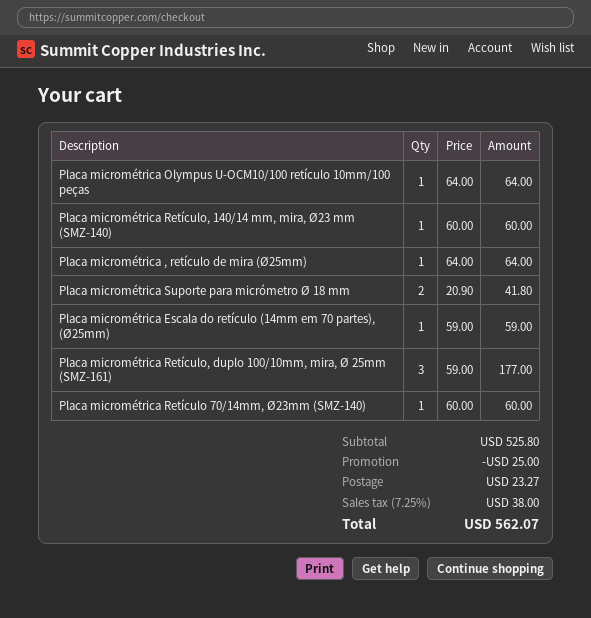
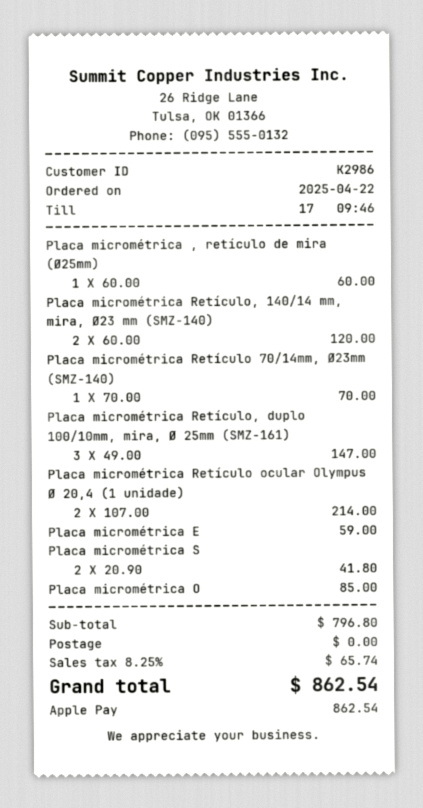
Placa micrométrica Olympus U-OCM10/100 retículo 10mm/100 peças: 1 x 64.00 = 64.00 -> 1 x 85.00 = 85.00
Placa micrométrica Retículo, 140/14 mm, mira, Ø23 mm (SMZ-140): 1 x 60.00 = 60.00 -> 2 x 60.00 = 120.00
Placa micrométrica , retículo de mira (Ø25mm): 1 x 64.00 = 64.00 -> 1 x 60.00 = 60.00
Placa micrométrica Retículo, duplo 100/10mm, mira, Ø 25mm (SMZ-161): 3 x 59.00 = 177.00 -> 3 x 49.00 = 147.00
Placa micrométrica Retículo 70/14mm, Ø23mm (SMZ-140): 1 x 60.00 = 60.00 -> 1 x 70.00 = 70.00
Placa micrométrica Retículo ocular Olympus Ø 20,4 (1 unidade): none -> 2 x 107.00 = 214.00
subtotal: 525.80 -> 796.80
discount: 25.00 -> none
shipping: 23.27 -> 0.00
tax: 7.25% = 38.00 -> 8.25% = 65.74
total: 562.07 -> 862.54

